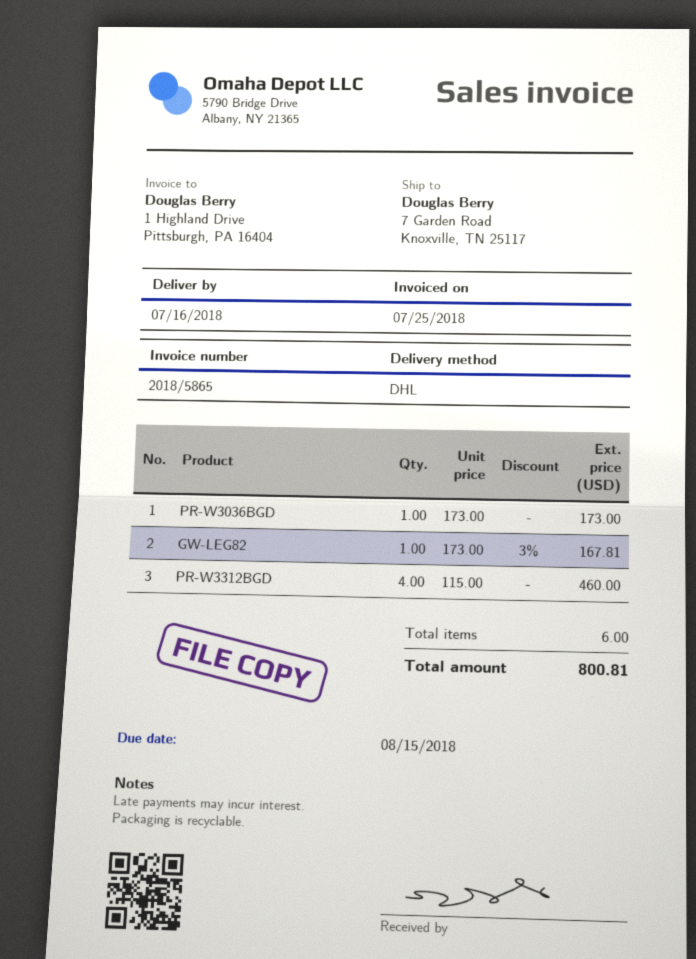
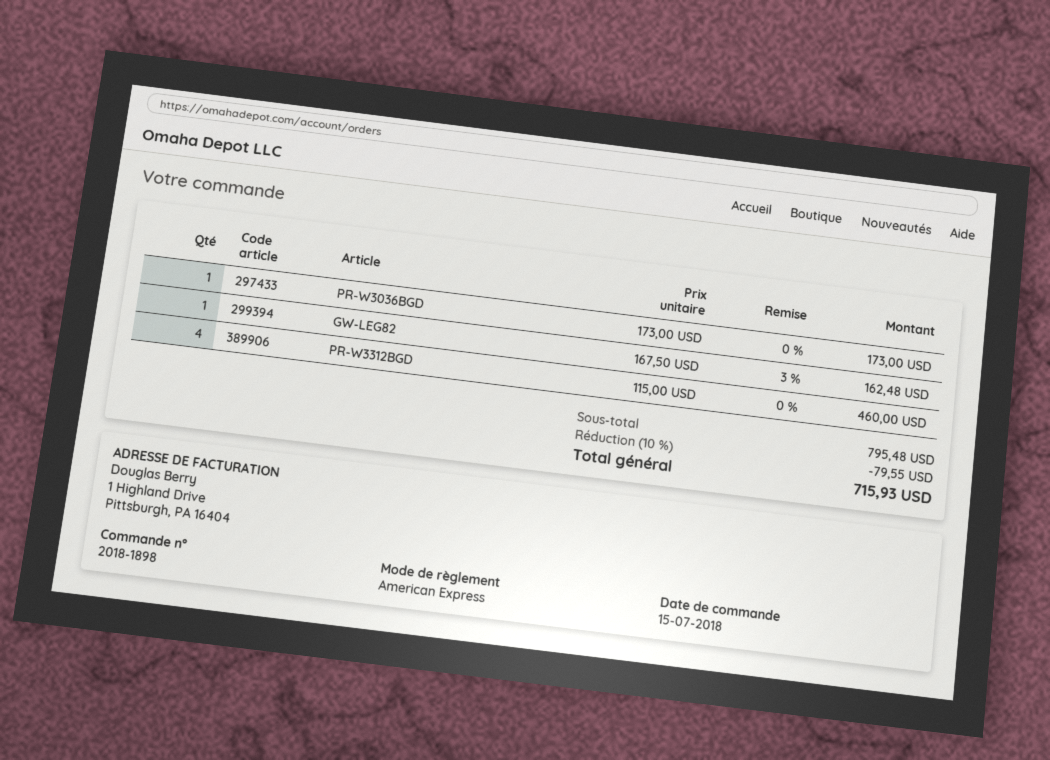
GW-LEG82: 1 x 173.00 - 3% = 167.81 -> 1 x 167.50 - 3% = 162.48
discount: none -> 10% = 79.55
total: 800.81 -> 715.93

